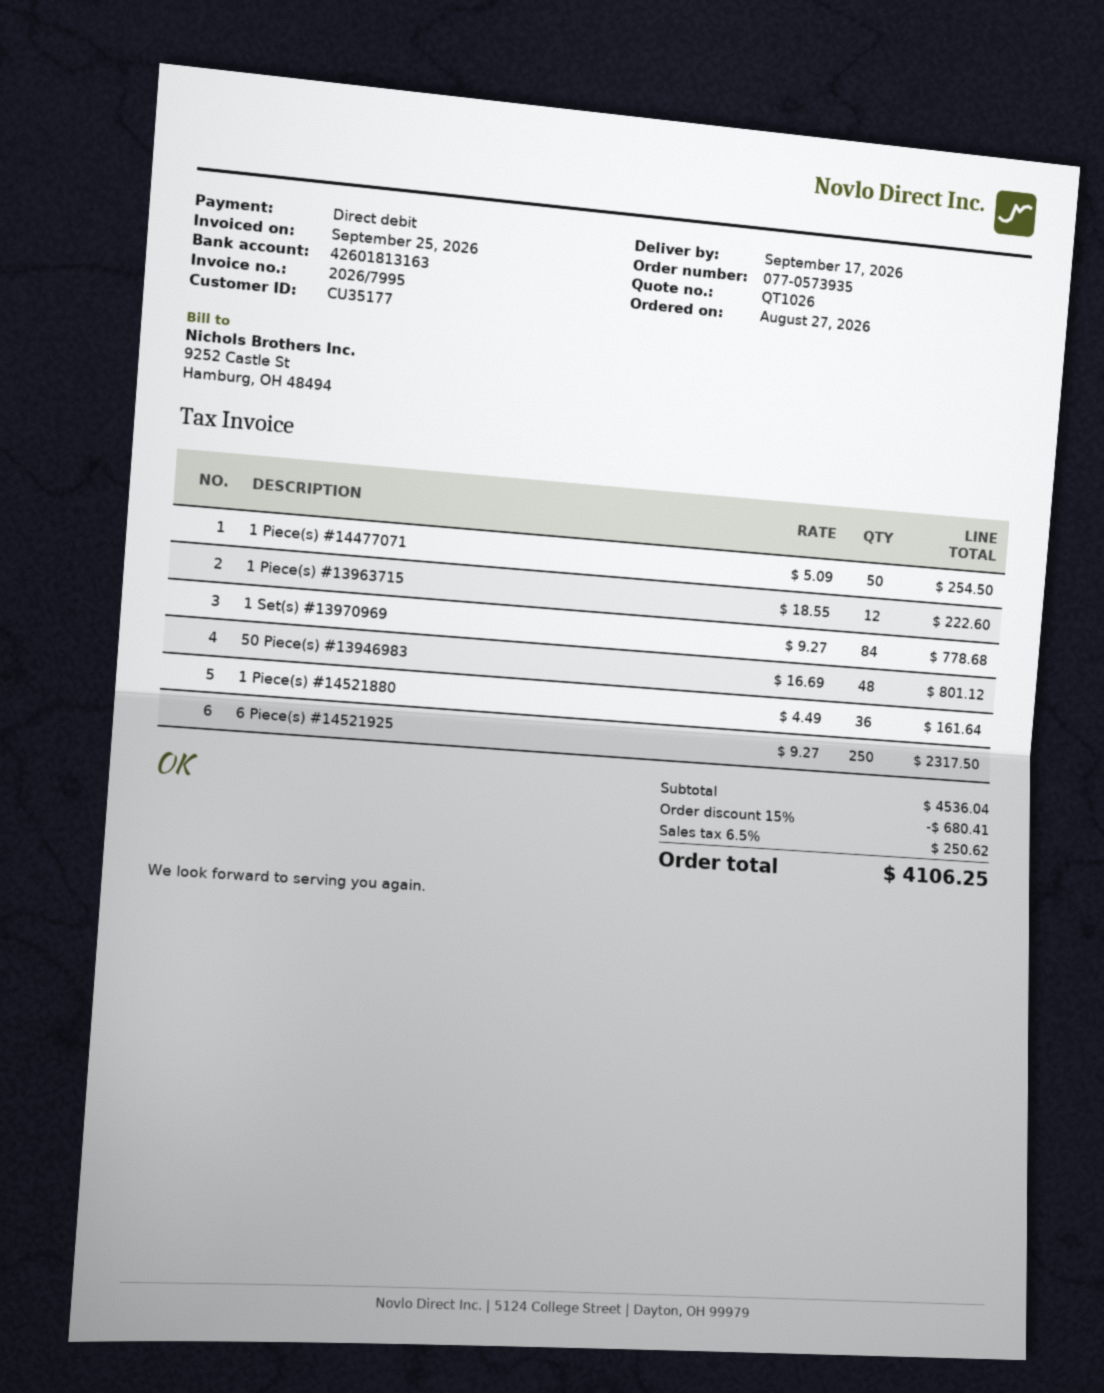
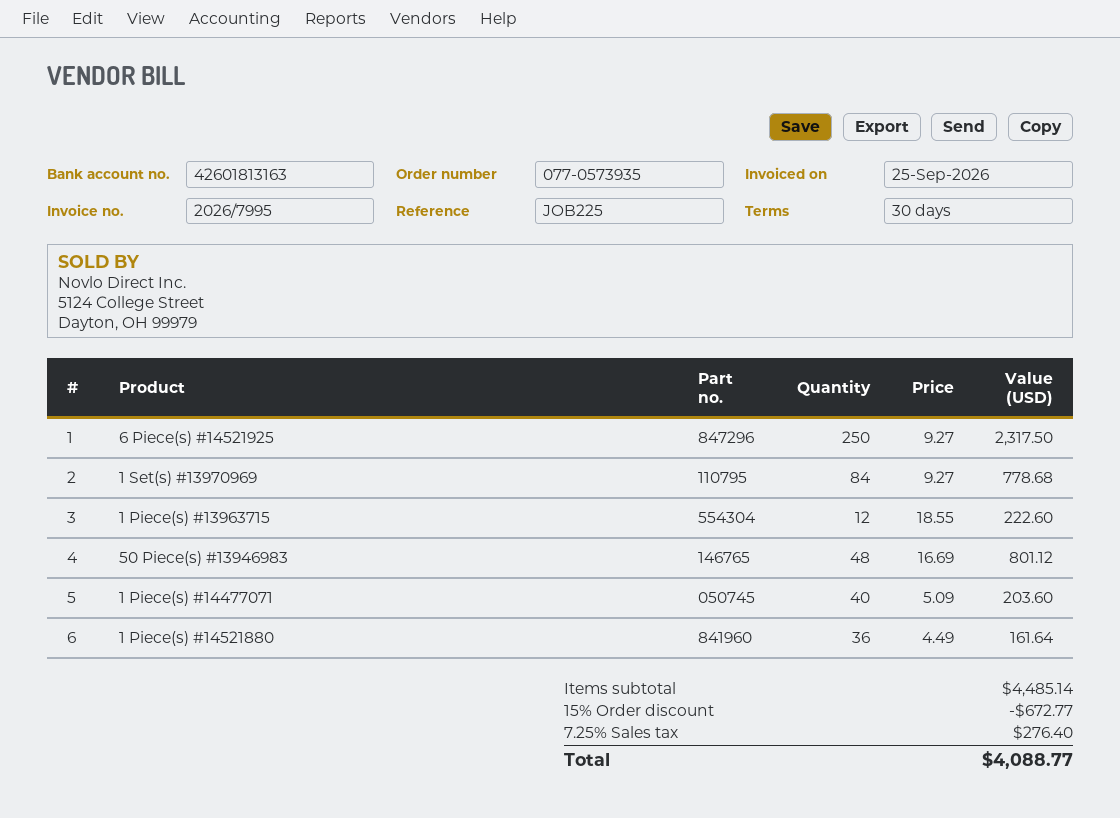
1 Piece(s) #14477071: 50 x 5.09 = 254.50 -> 40 x 5.09 = 203.60
subtotal: 4536.04 -> 4485.14
discount: 15% = 680.41 -> 15% = 672.77
tax: 6.5% = 250.62 -> 7.25% = 276.40
total: 4106.25 -> 4088.77

